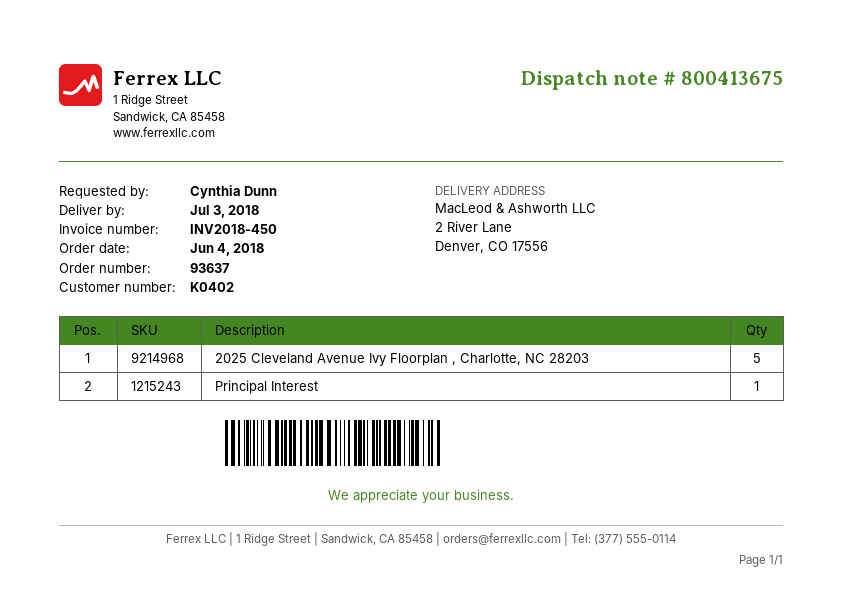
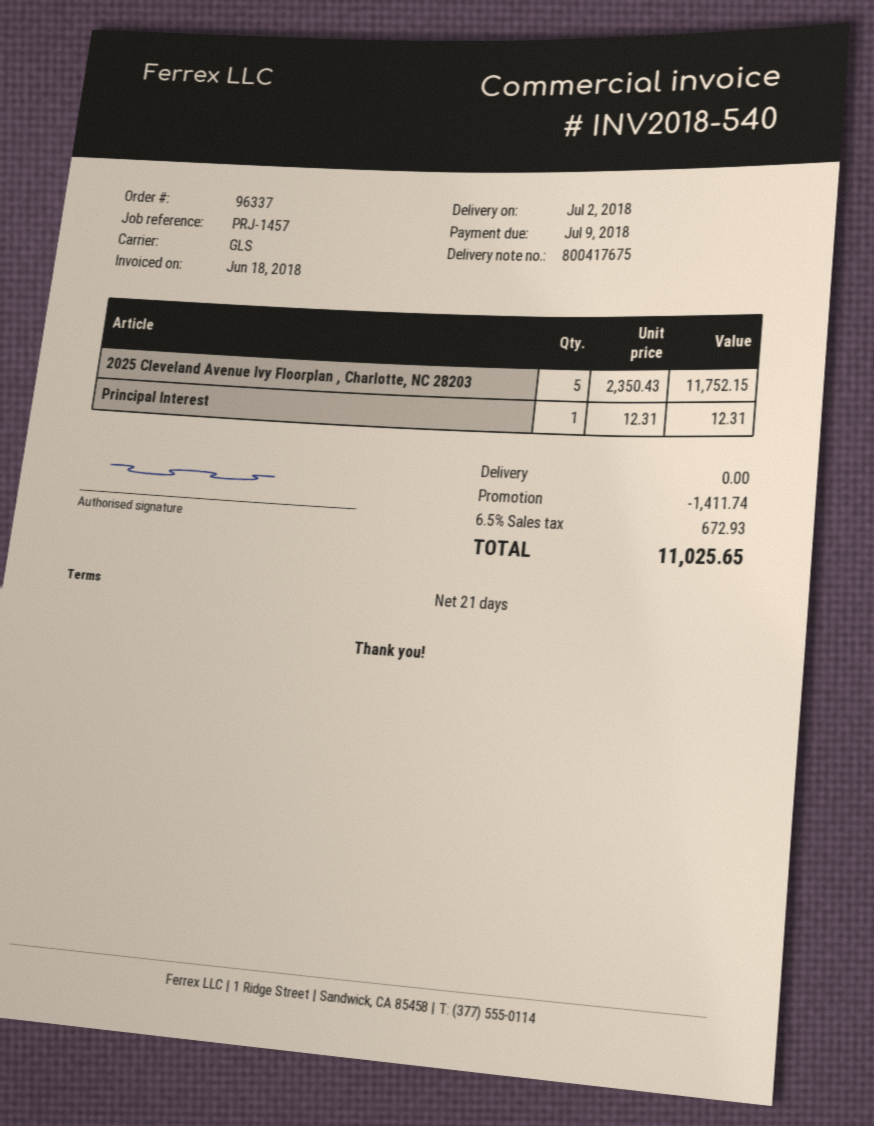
order number: 93637 -> 96337
delivery note number: 800413675 -> 800417675
delivery date: 2018-07-03 -> 2018-07-02
invoice number: INV2018-450 -> INV2018-540

